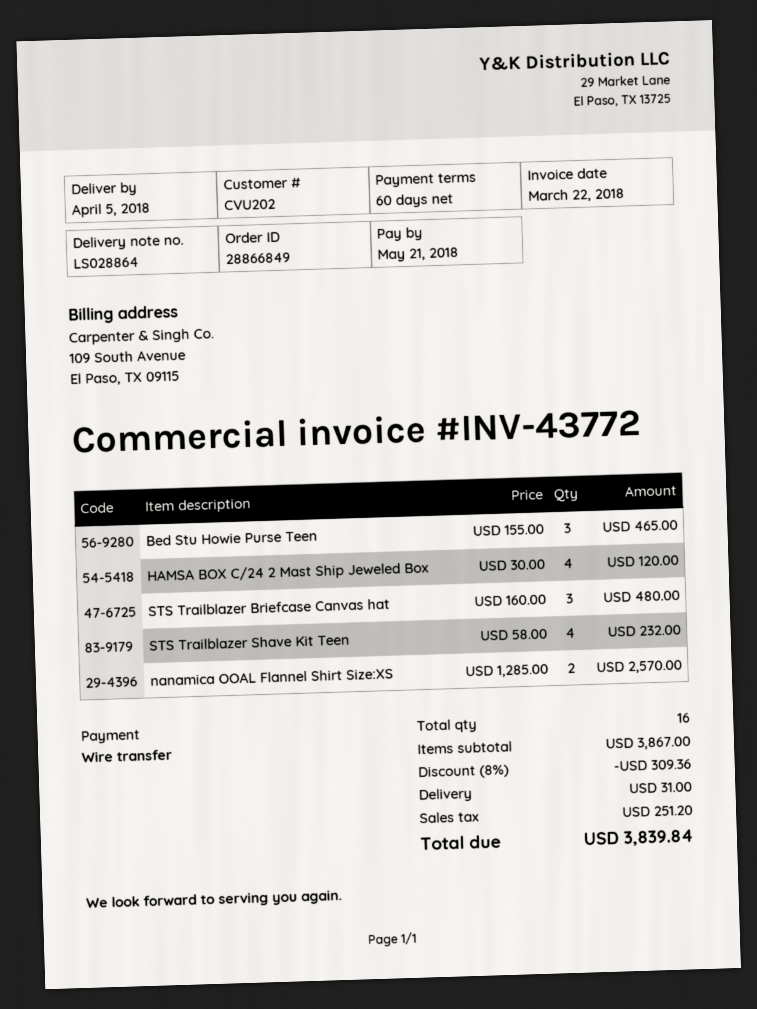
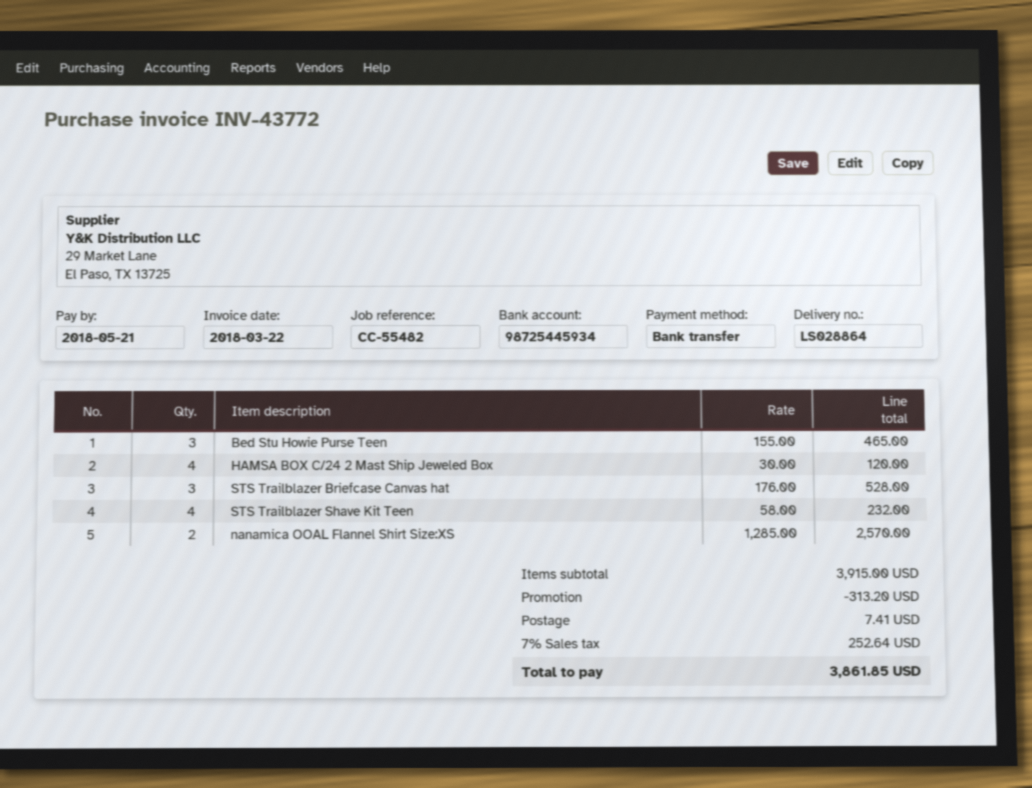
STS Trailblazer Briefcase Canvas hat: 3 x 160.00 = 480.00 -> 3 x 176.00 = 528.00
subtotal: 3867.00 -> 3915.00
discount: 309.36 -> 313.20
shipping: 31.00 -> 7.41
tax: 251.20 -> 252.64
total: 3839.84 -> 3861.85

